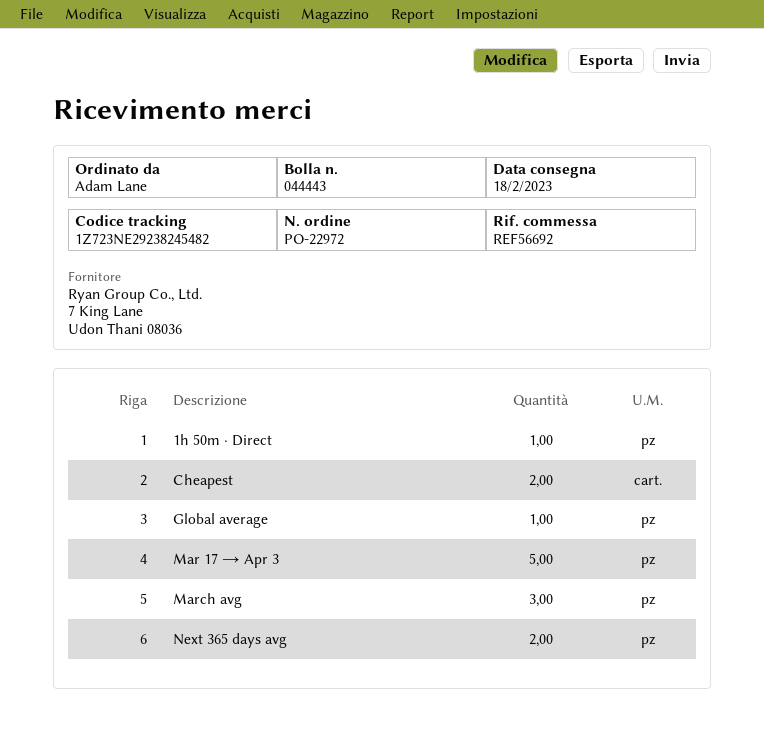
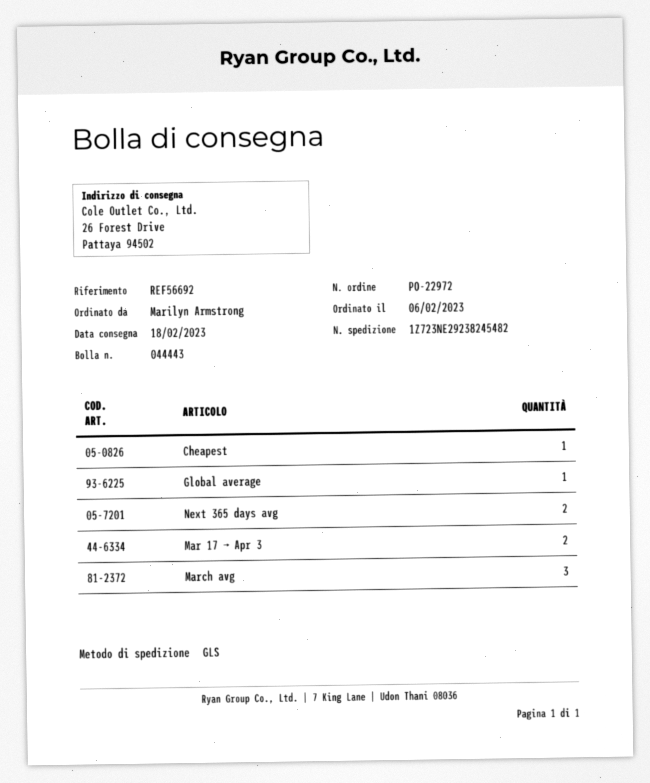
ordered by: Adam Lane -> Marilyn Armstrong
1h 50m · Direct: 1 -> none
Cheapest: 2 -> 1
Mar 17 → Apr 3: 5 -> 2

